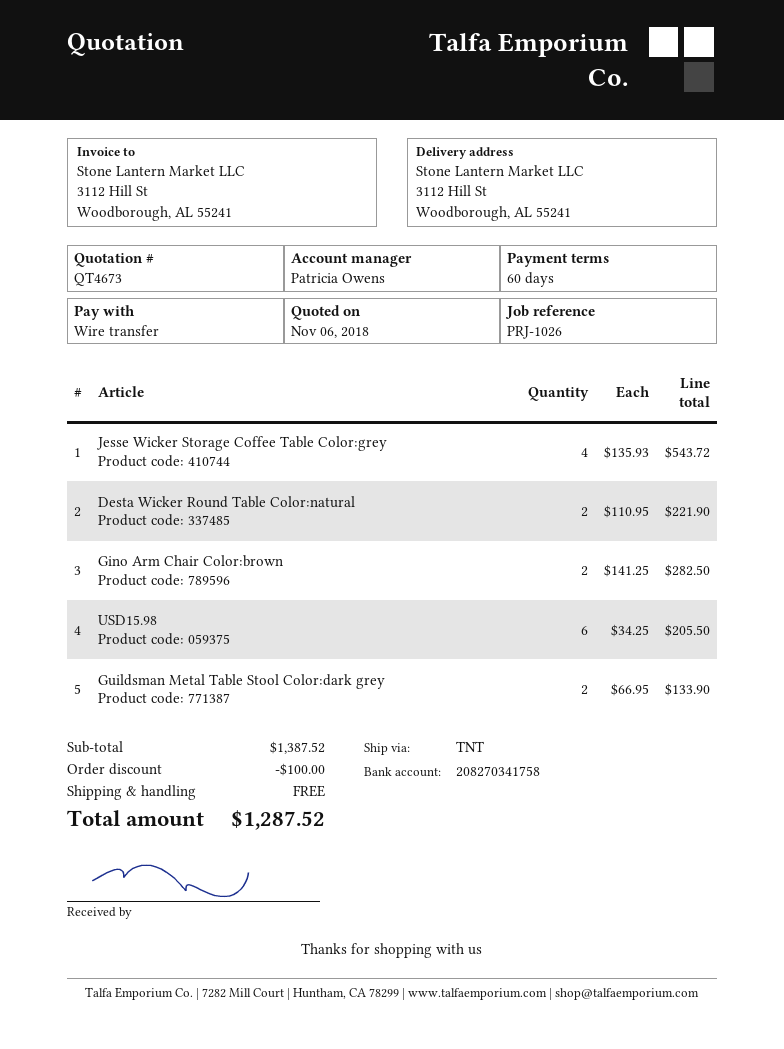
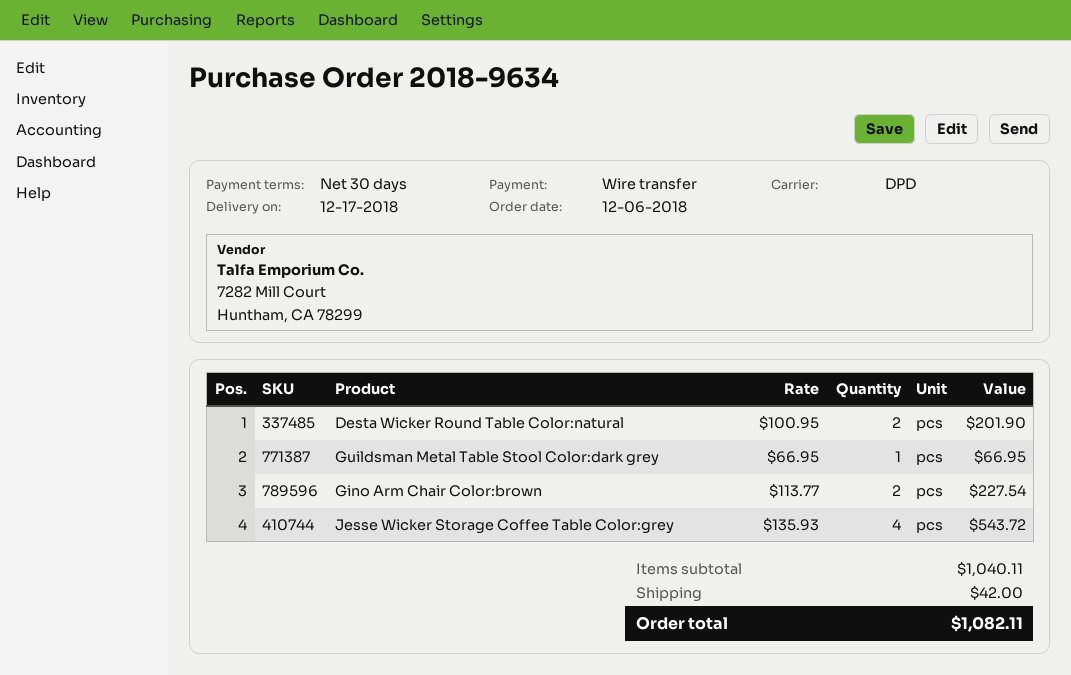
payment terms: 60 days -> 30 days
shipping method: TNT -> DPD
Desta Wicker Round Table Color:natural: 2 x 110.95 = 221.90 -> 2 x 100.95 = 201.90
Gino Arm Chair Color:brown: 2 x 141.25 = 282.50 -> 2 x 113.77 = 227.54
USD15.98: 6 x 34.25 = 205.50 -> none
Guildsman Metal Table Stool Color:dark grey: 2 x 66.95 = 133.90 -> 1 x 66.95 = 66.95
subtotal: 1387.52 -> 1040.11
discount: 100.00 -> none
shipping: 0.00 -> 42.00
total: 1287.52 -> 1082.11

